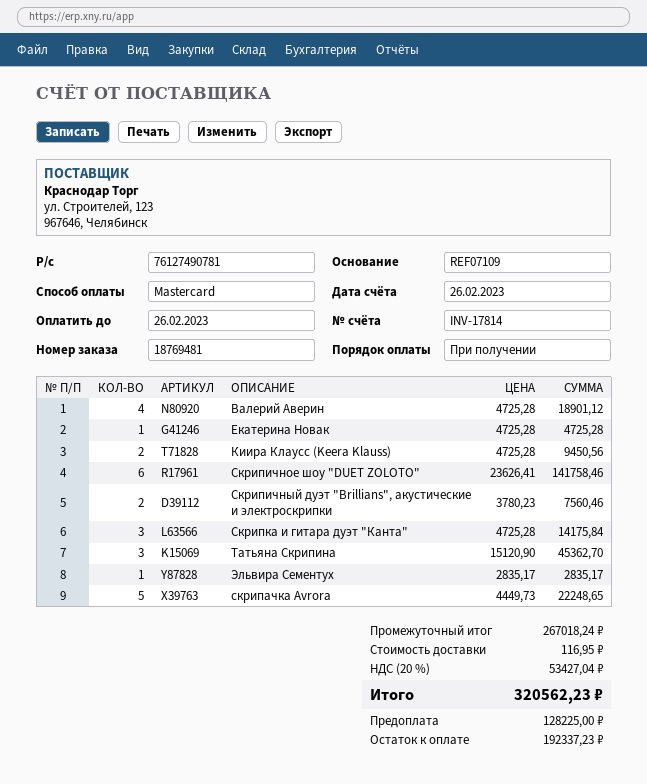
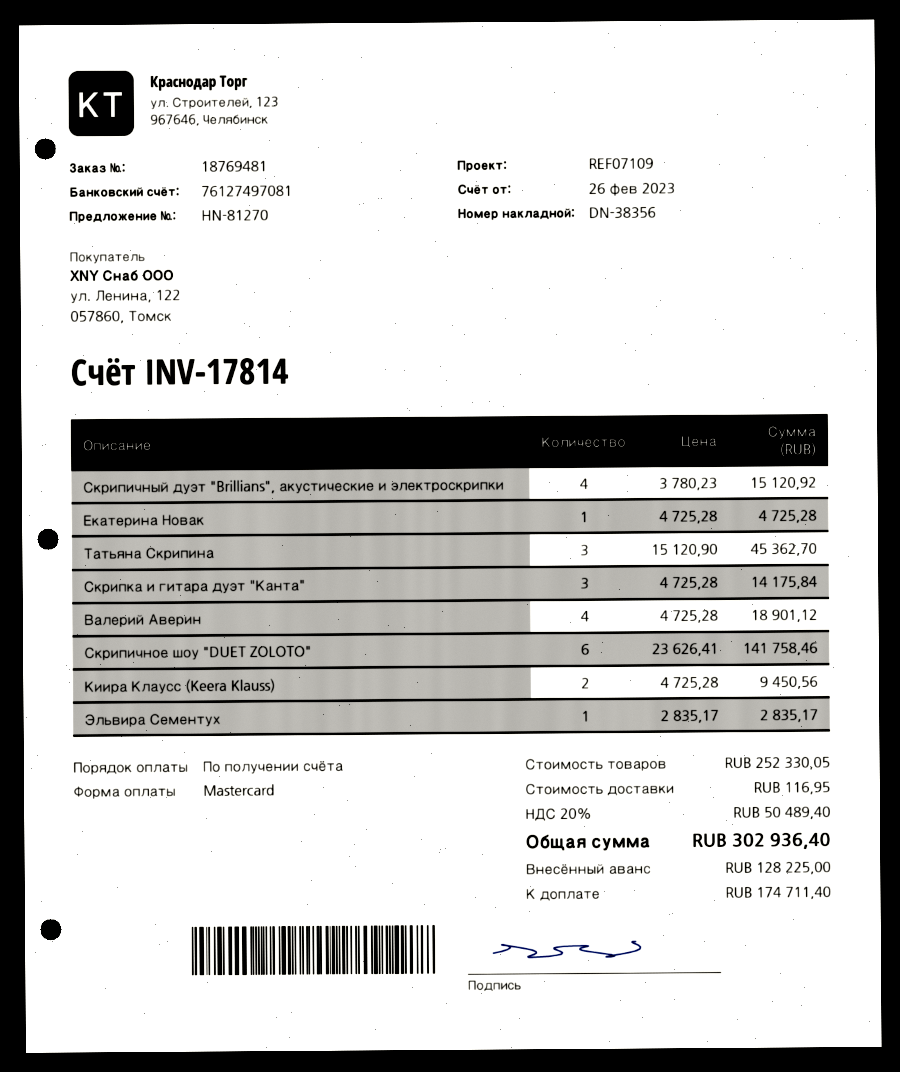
bank account: 76127490781 -> 76127497081
Скрипичный дуэт "Brillians", акустические и электроскрипки: 2 x 3780.23 = 7560.46 -> 4 x 3780.23 = 15120.92
скрипачка Avrora: 5 x 4449.73 = 22248.65 -> none
subtotal: 267018.24 -> 252330.05
tax: 20% = 53427.04 -> 20% = 50489.40
total: 320562.23 -> 302936.40
balance: 192337.23 -> 174711.40

